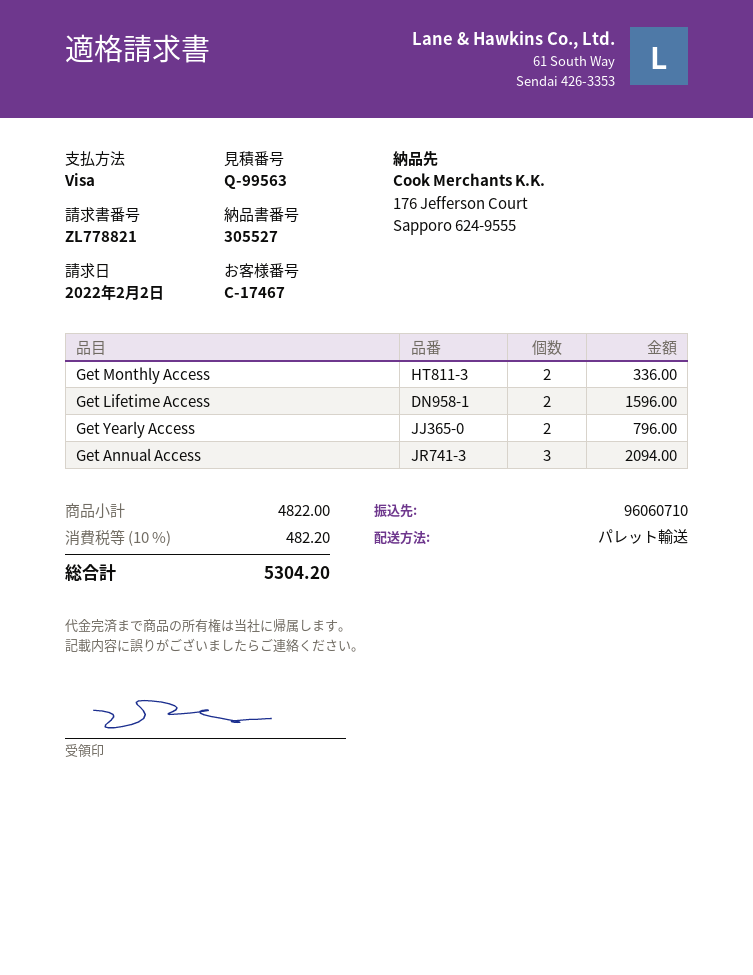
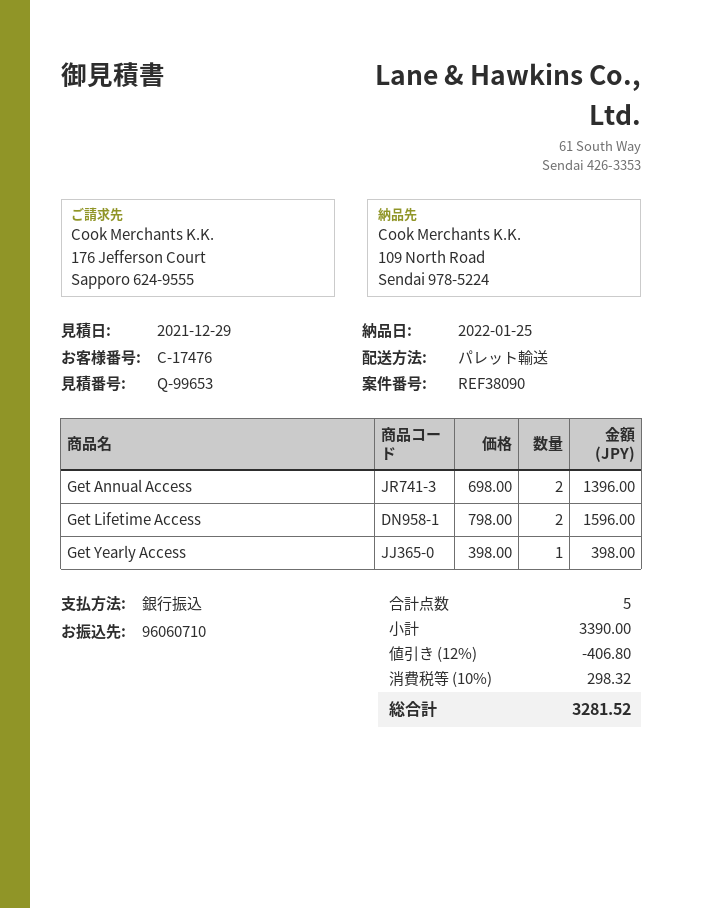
quote number: Q-99563 -> Q-99653
customer number: C-17467 -> C-17476
payment method: Visa -> bank transfer
ship to: 176 Jefferson Court, Sapporo 624-9555 -> 109 North Road, Sendai 978-5224
Get Monthly Access: 2 for 336.00 -> none
Get Yearly Access: 2 for 796.00 -> 1 for 398.00
Get Annual Access: 3 for 2094.00 -> 2 for 1396.00
subtotal: 4822.00 -> 3390.00
discount: none -> 12% = 406.80
tax: 10% = 482.20 -> 10% = 298.32
total: 5304.20 -> 3281.52

